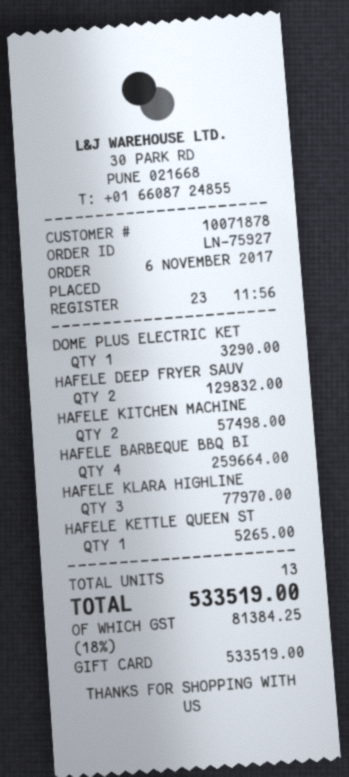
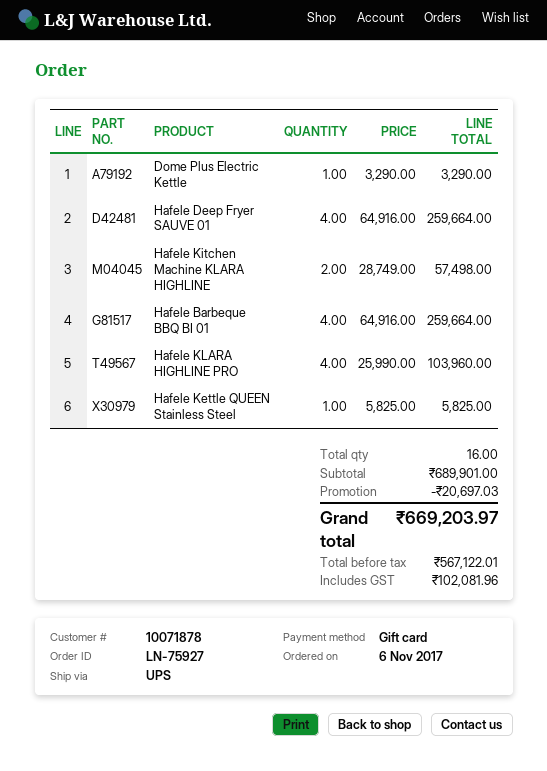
HAFELE DEEP FRYER SAUV: 2 for 129832.00 -> 4 for 259664.00
HAFELE KLARA HIGHLINE: 3 for 77970.00 -> 4 for 103960.00
HAFELE KETTLE QUEEN ST: 1 for 5265.00 -> 1 for 5825.00
total quantity: 13 -> 16
discount: none -> 20697.03
tax: 81384.25 -> 102081.96
total: 533519.00 -> 669203.97

